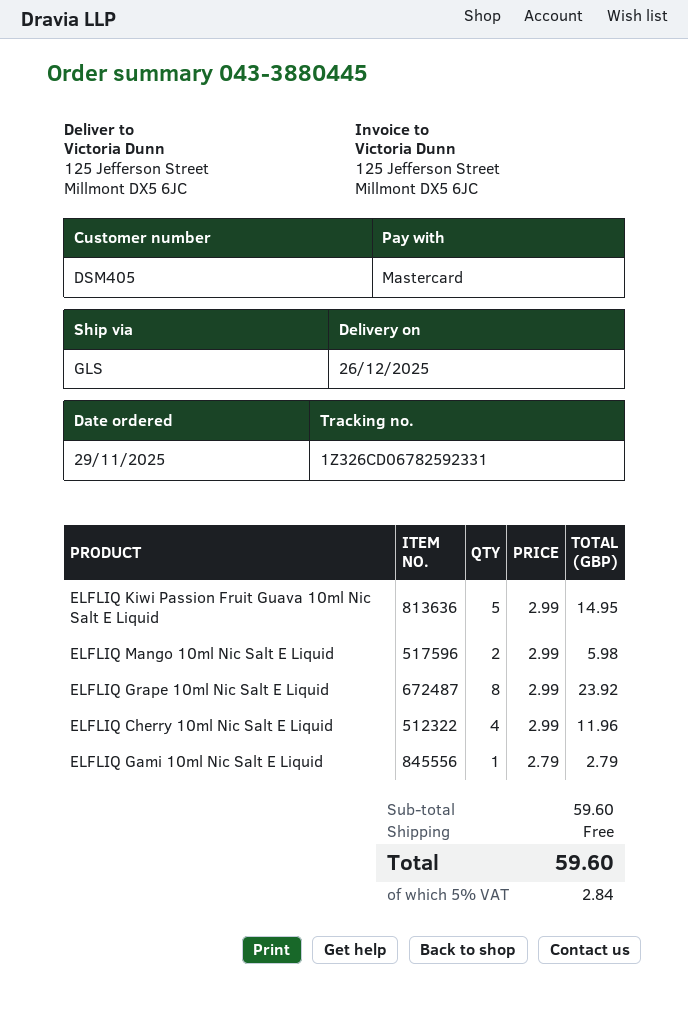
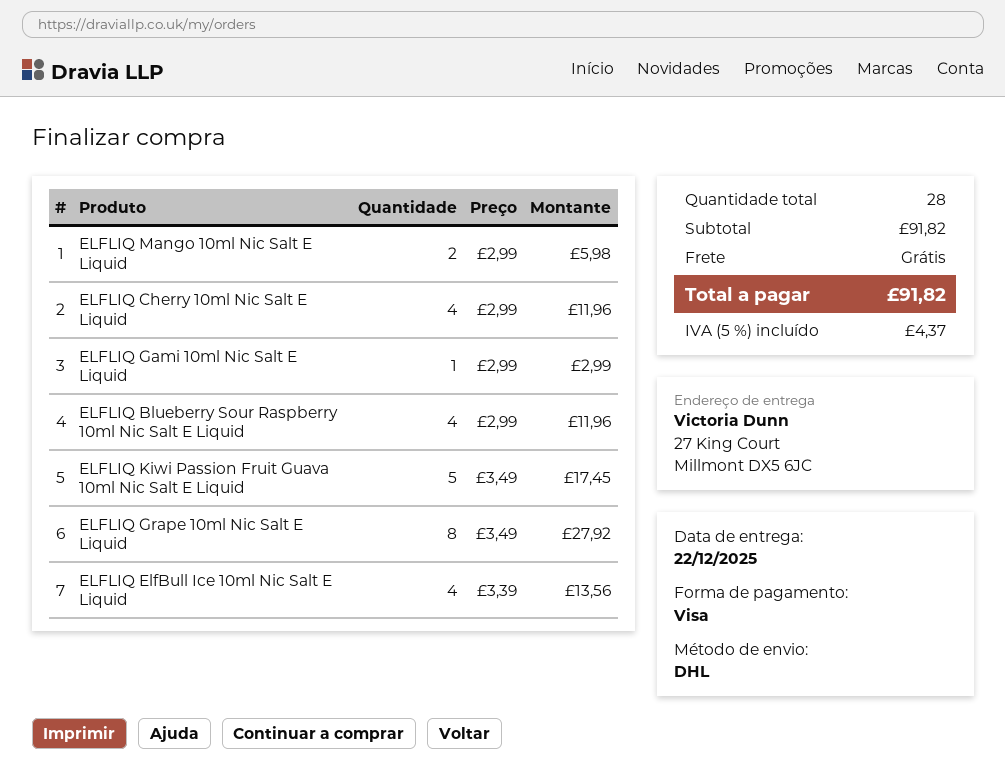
delivery date: 2025-12-26 -> 2025-12-22
payment method: Mastercard -> Visa
shipping method: GLS -> DHL
ship to: 125 Jefferson Street, Millmont DX5 6JC -> 27 King Court, Millmont DX5 6JC
ELFLIQ Kiwi Passion Fruit Guava 10ml Nic Salt E Liquid: 5 x 2.99 = 14.95 -> 5 x 3.49 = 17.45
ELFLIQ Grape 10ml Nic Salt E Liquid: 8 x 2.99 = 23.92 -> 8 x 3.49 = 27.92
ELFLIQ Gami 10ml Nic Salt E Liquid: 1 x 2.79 = 2.79 -> 1 x 2.99 = 2.99
ELFLIQ Blueberry Sour Raspberry 10ml Nic Salt E Liquid: none -> 4 x 2.99 = 11.96
ELFLIQ ElfBull Ice 10ml Nic Salt E Liquid: none -> 4 x 3.39 = 13.56
subtotal: 59.60 -> 91.82
tax: 5% = 2.84 -> 5% = 4.37
total: 59.60 -> 91.82

